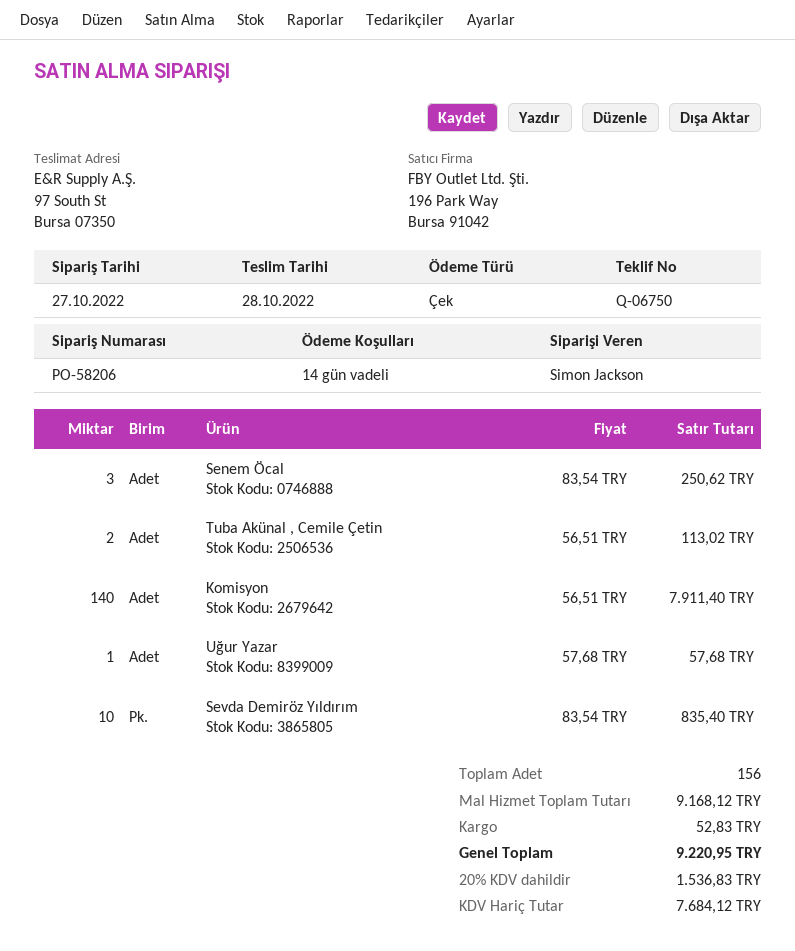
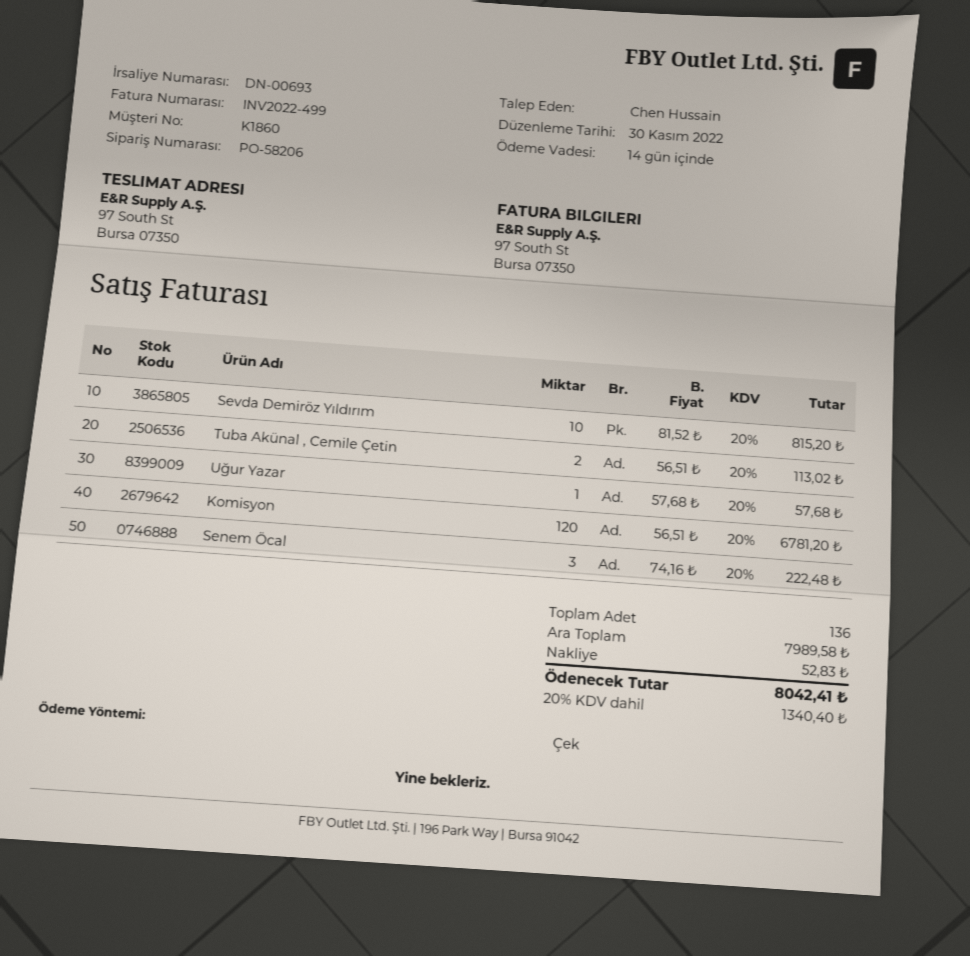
ordered by: Simon Jackson -> Chen Hussain
Senem Öcal: 3 x 83.54 = 250.62 -> 3 x 74.16 = 222.48
Komisyon: 140 x 56.51 = 7911.40 -> 120 x 56.51 = 6781.20
Sevda Demiröz Yıldırım: 10 x 83.54 = 835.40 -> 10 x 81.52 = 815.20
total quantity: 156 -> 136
subtotal: 9168.12 -> 7989.58
tax: 20% = 1536.83 -> 20% = 1340.40
total: 9220.95 -> 8042.41

